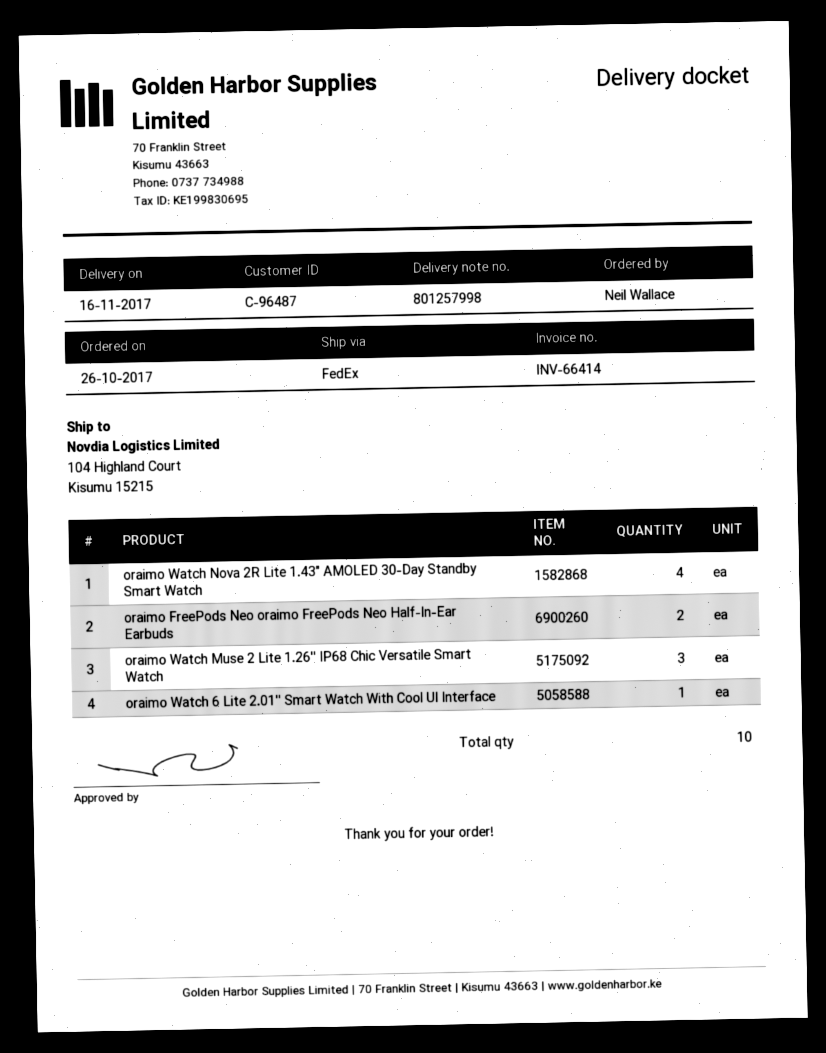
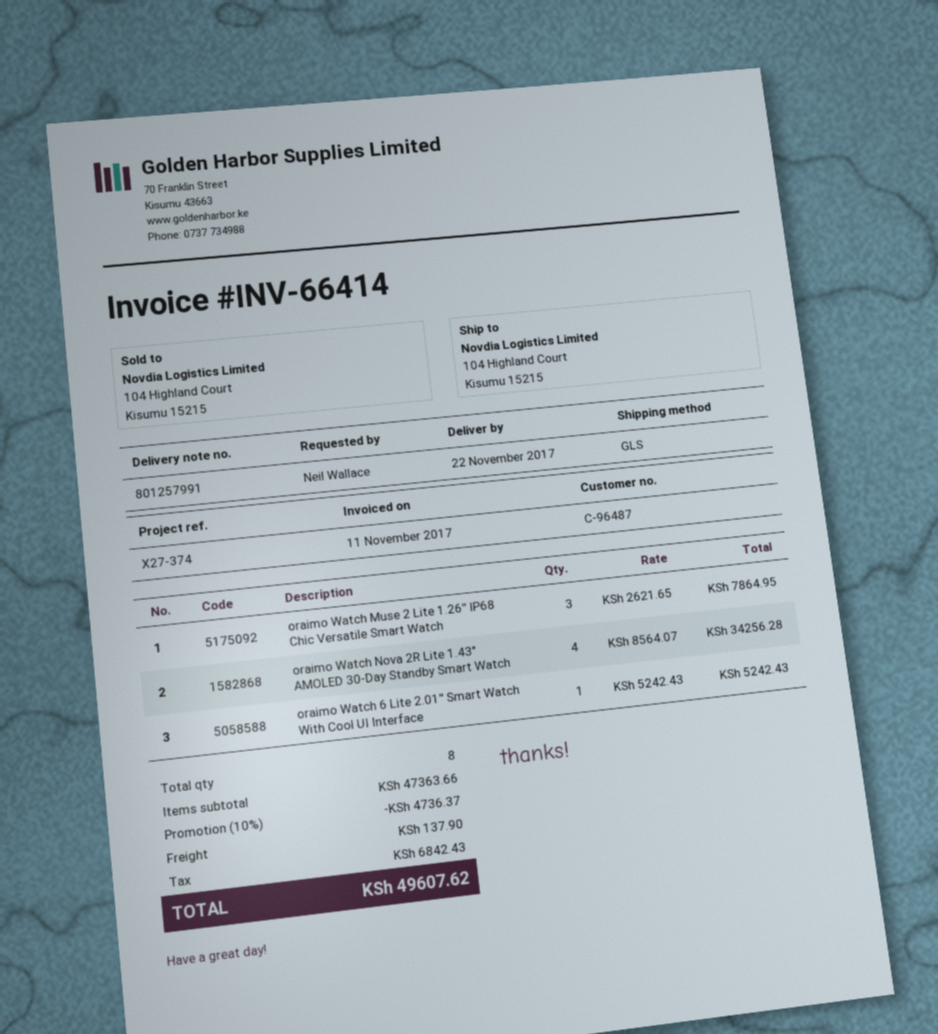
delivery note number: 801257998 -> 801257991
delivery date: 2017-11-16 -> 2017-11-22
shipping method: FedEx -> GLS
oraimo FreePods Neo oraimo FreePods Neo Half-In-Ear Earbuds: 2 -> none
total quantity: 10 -> 8

